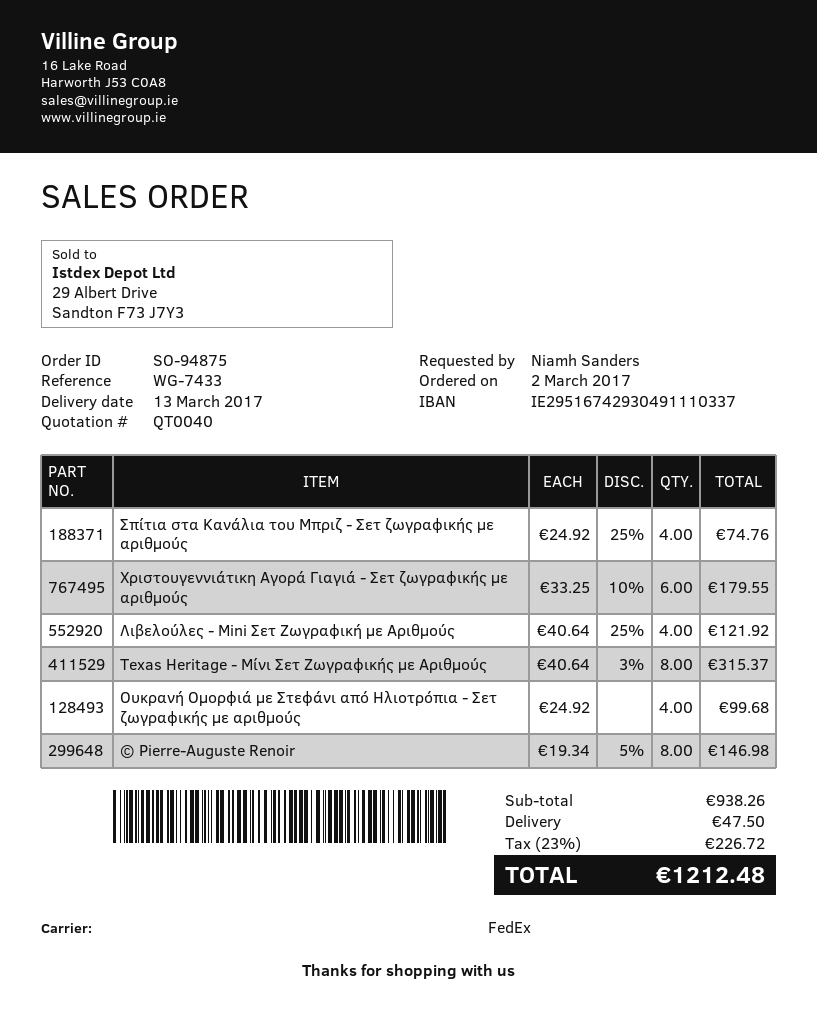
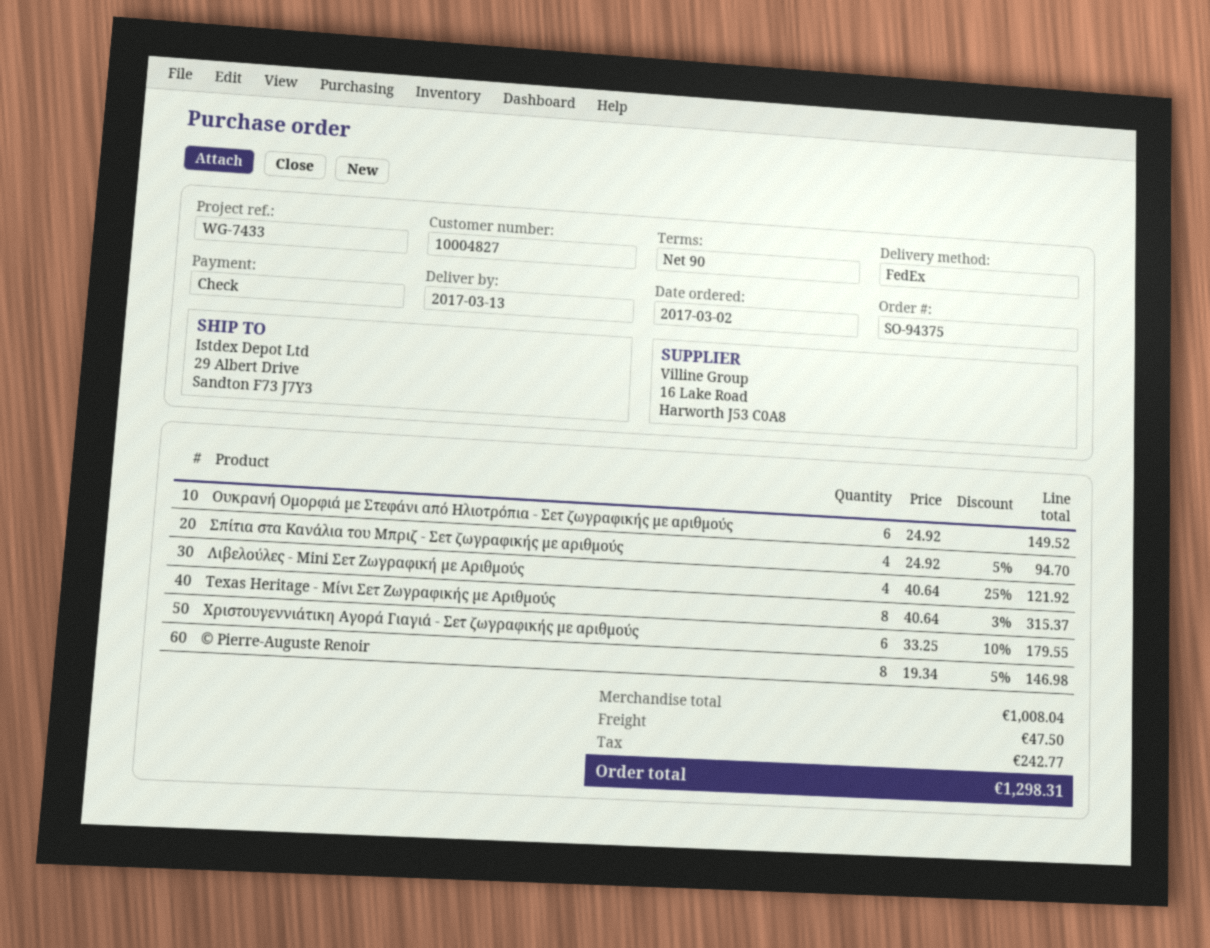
order number: SO-94875 -> SO-94375
Σπίτια στα Κανάλια του Μπριζ - Σετ ζωγραφικής με αριθμούς: 4 x 24.92 - 25% = 74.76 -> 4 x 24.92 - 5% = 94.70
Ουκρανή Ομορφιά με Στεφάνι από Ηλιοτρόπια - Σετ ζωγραφικής με αριθμούς: 4 x 24.92 = 99.68 -> 6 x 24.92 = 149.52
subtotal: 938.26 -> 1008.04
tax: 226.72 -> 242.77
total: 1212.48 -> 1298.31

